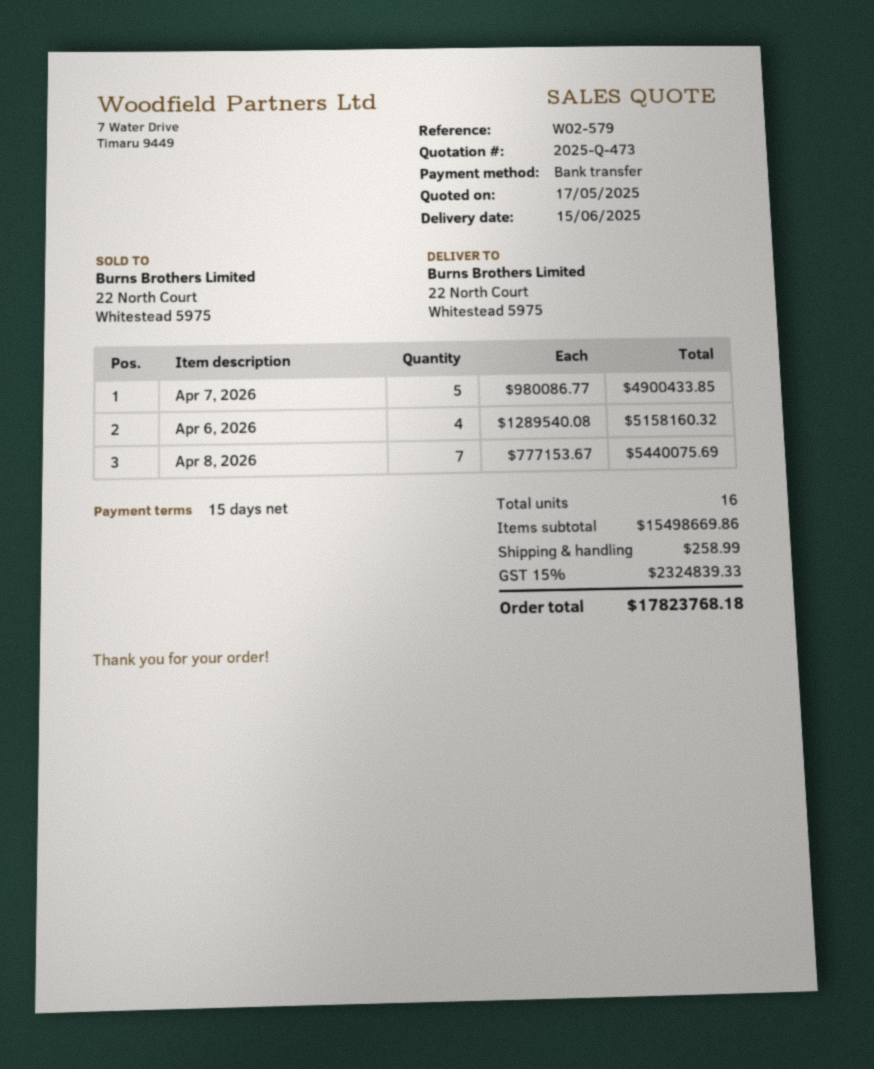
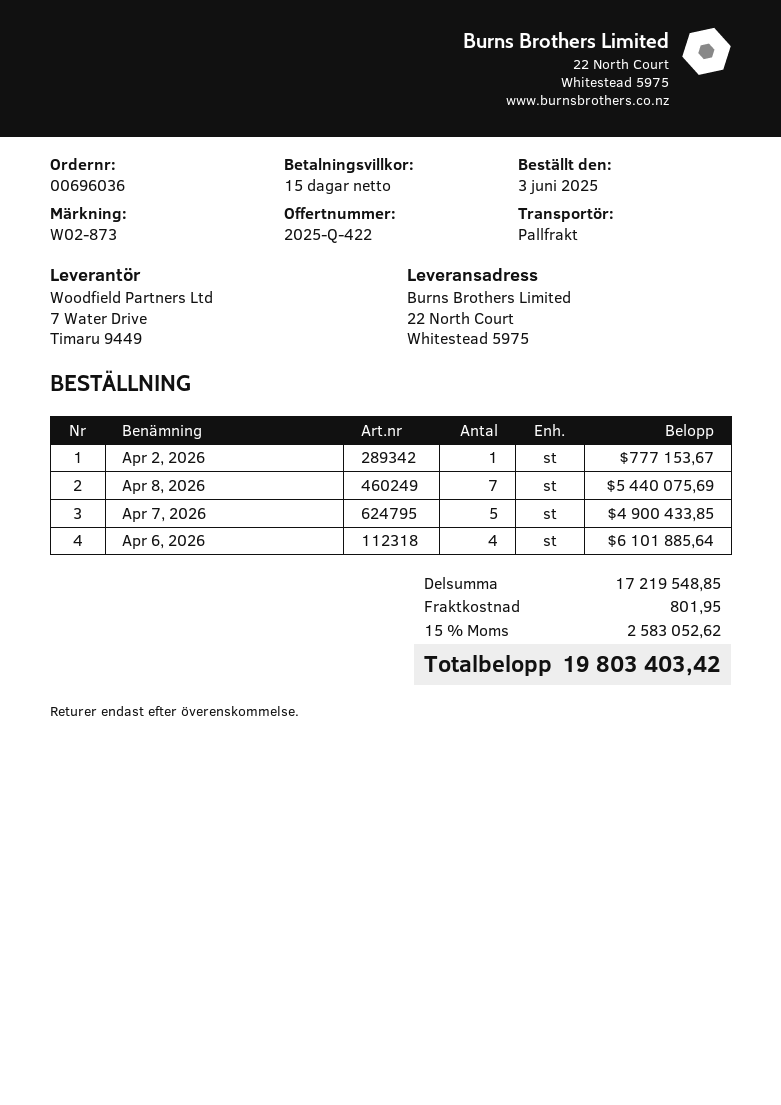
quote number: 2025-Q-473 -> 2025-Q-422
reference: W02-579 -> W02-873
Apr 6, 2026: 4 for 5158160.32 -> 4 for 6101885.64
Apr 2, 2026: none -> 1 for 777153.67
subtotal: 15498669.86 -> 17219548.85
shipping: 258.99 -> 801.95
tax: 15% = 2324839.33 -> 15% = 2583052.62
total: 17823768.18 -> 19803403.42

